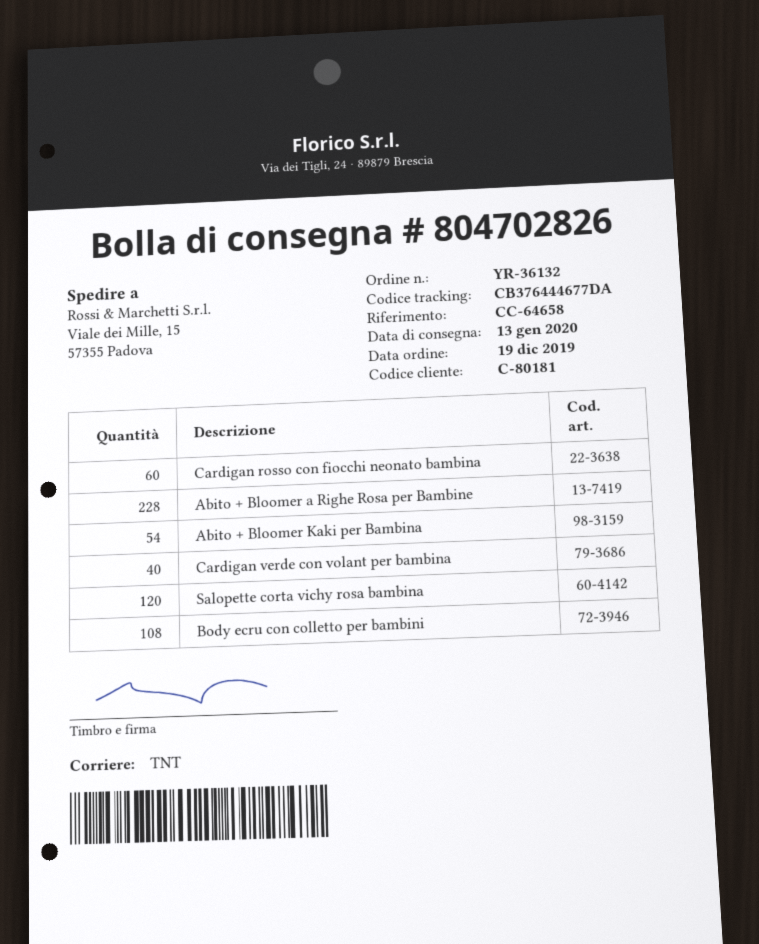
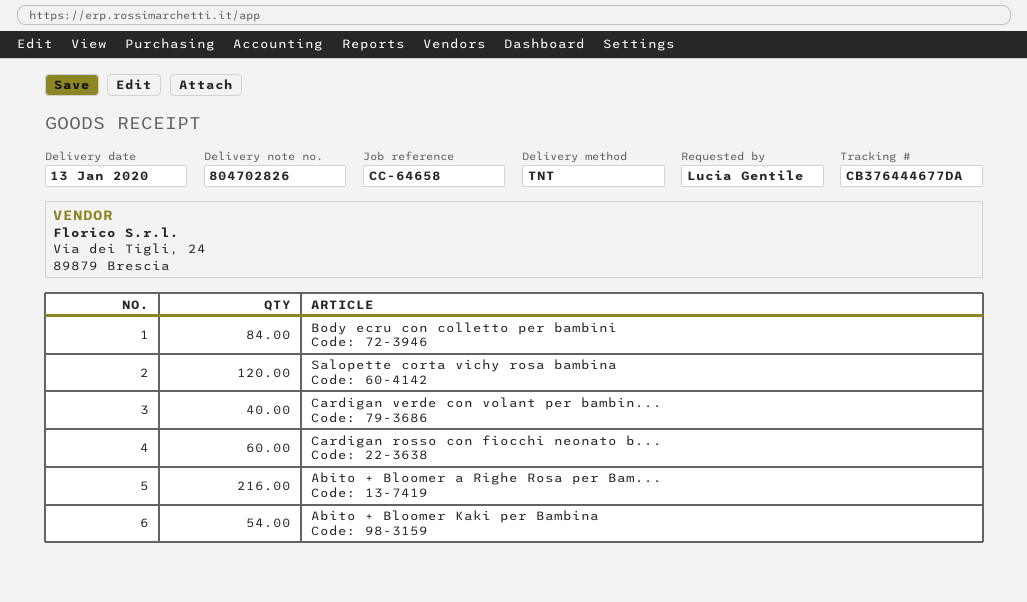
Abito + Bloomer a Righe Rosa per Bambine: 228 -> 216
Body ecru con colletto per bambini: 108 -> 84

